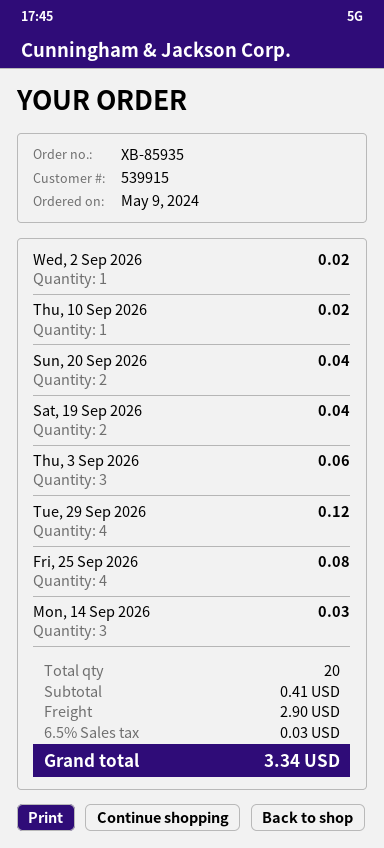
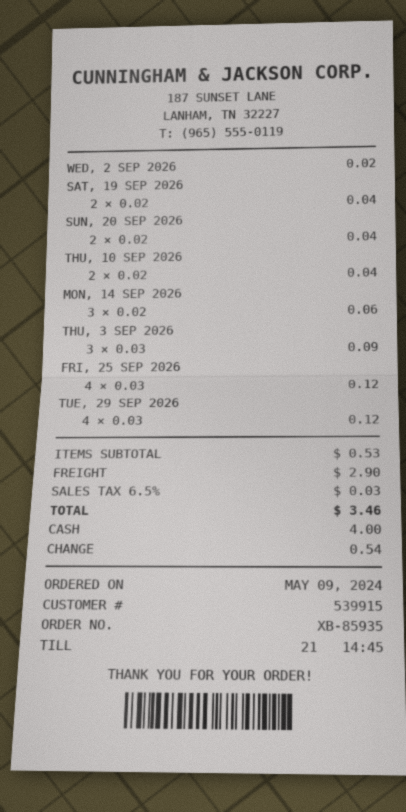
Thu, 10 Sep 2026: 1 for 0.02 -> 2 for 0.04
Thu, 3 Sep 2026: 3 for 0.06 -> 3 for 0.09
Fri, 25 Sep 2026: 4 for 0.08 -> 4 for 0.12
Mon, 14 Sep 2026: 3 for 0.03 -> 3 for 0.06
subtotal: 0.41 -> 0.53
total: 3.34 -> 3.46

